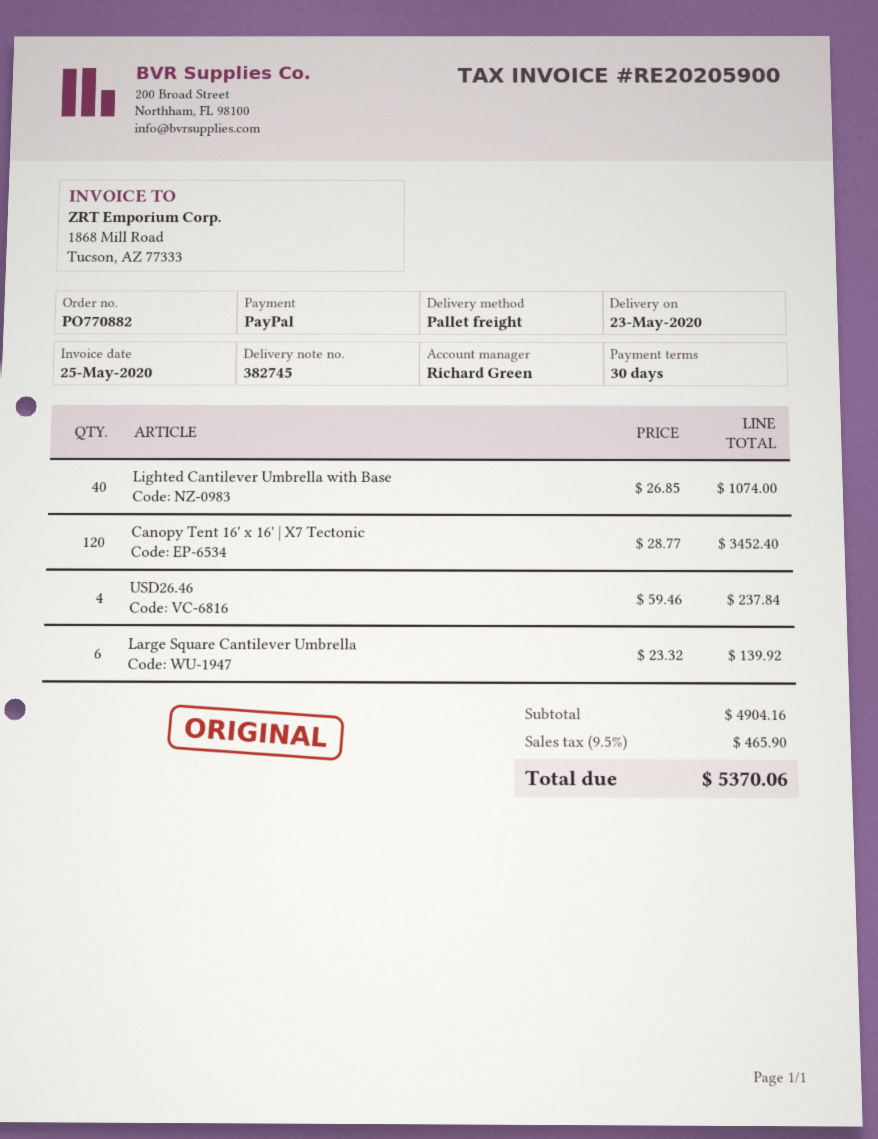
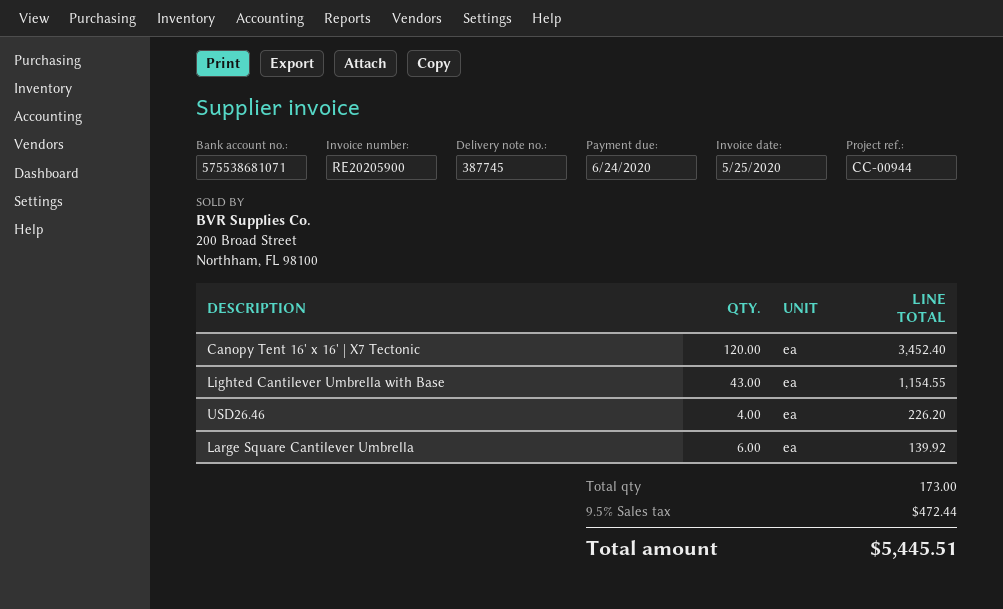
delivery note number: 382745 -> 387745
Lighted Cantilever Umbrella with Base: 40 for 1074.00 -> 43 for 1154.55
USD26.46: 4 for 237.84 -> 4 for 226.20
tax: 9.5% = 465.90 -> 9.5% = 472.44
total: 5370.06 -> 5445.51

